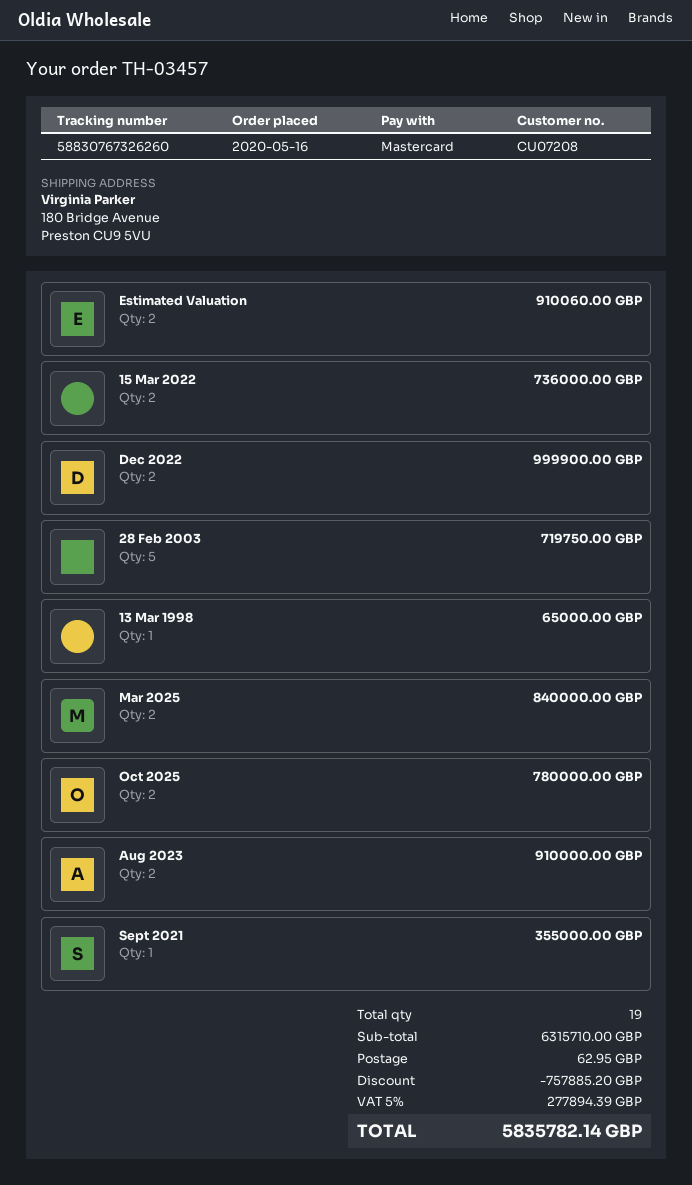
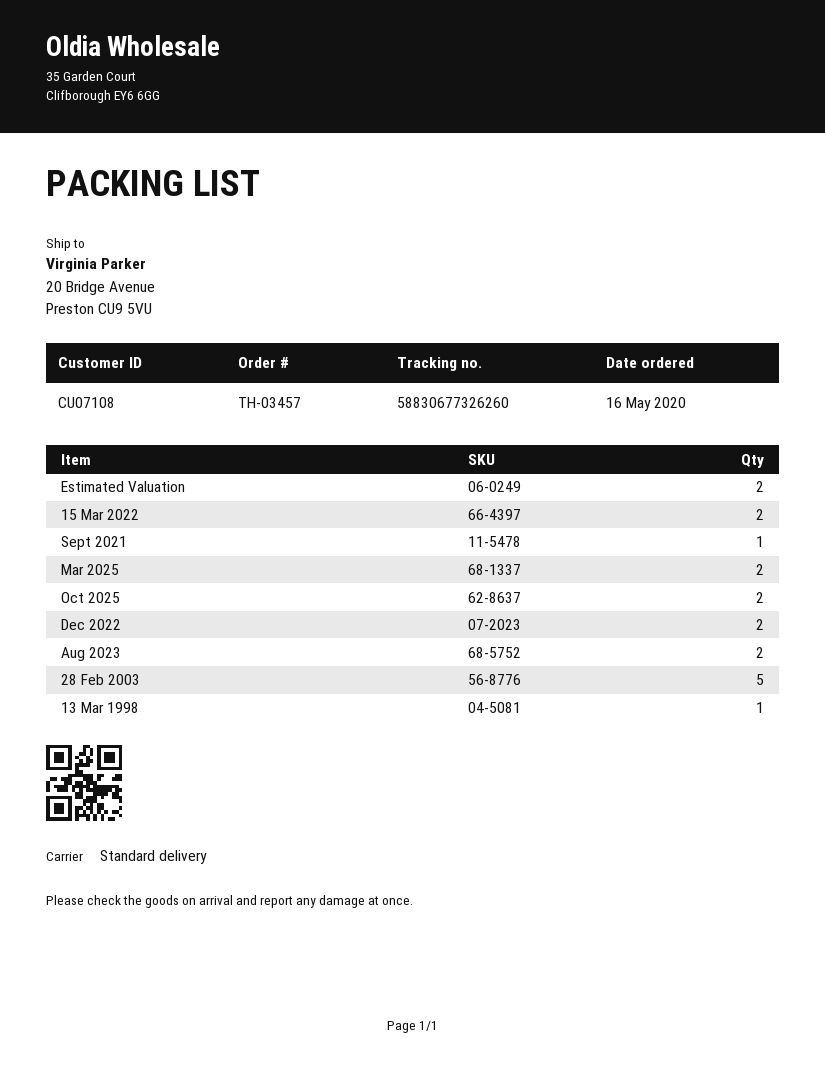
customer number: CU07208 -> CU07108
tracking number: 58830767326260 -> 58830677326260
ship to: 180 Bridge Avenue, Preston CU9 5VU -> 20 Bridge Avenue, Preston CU9 5VU

